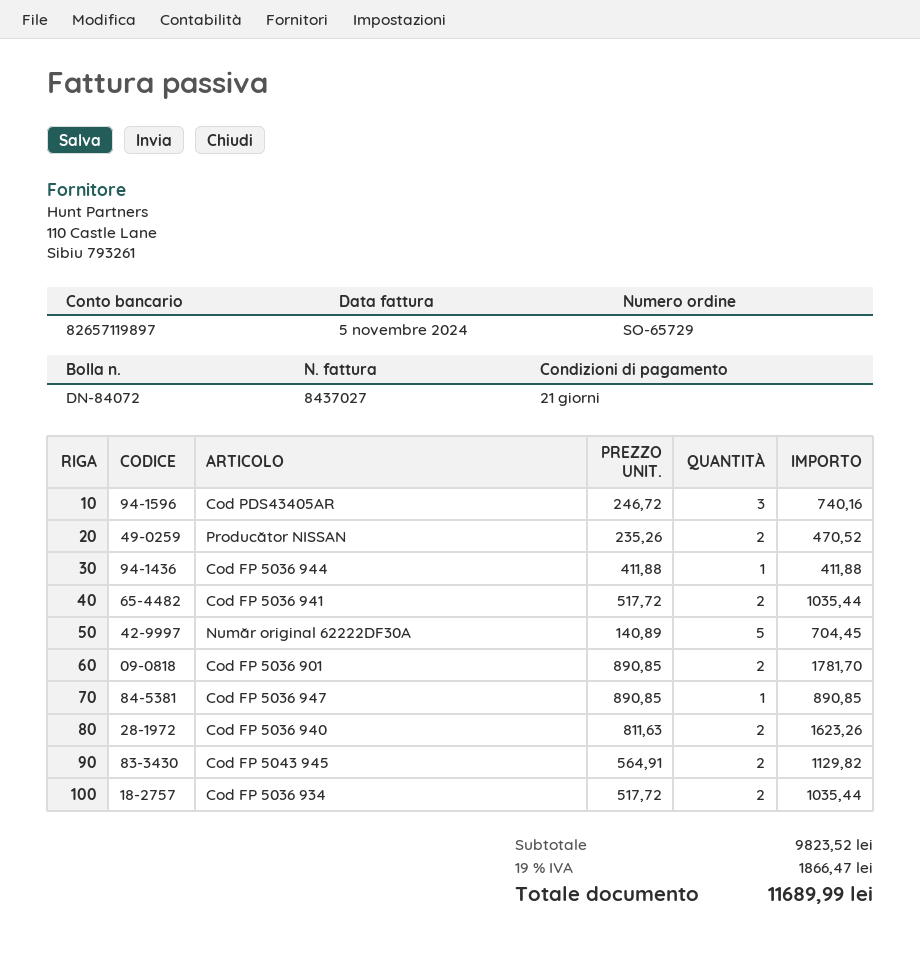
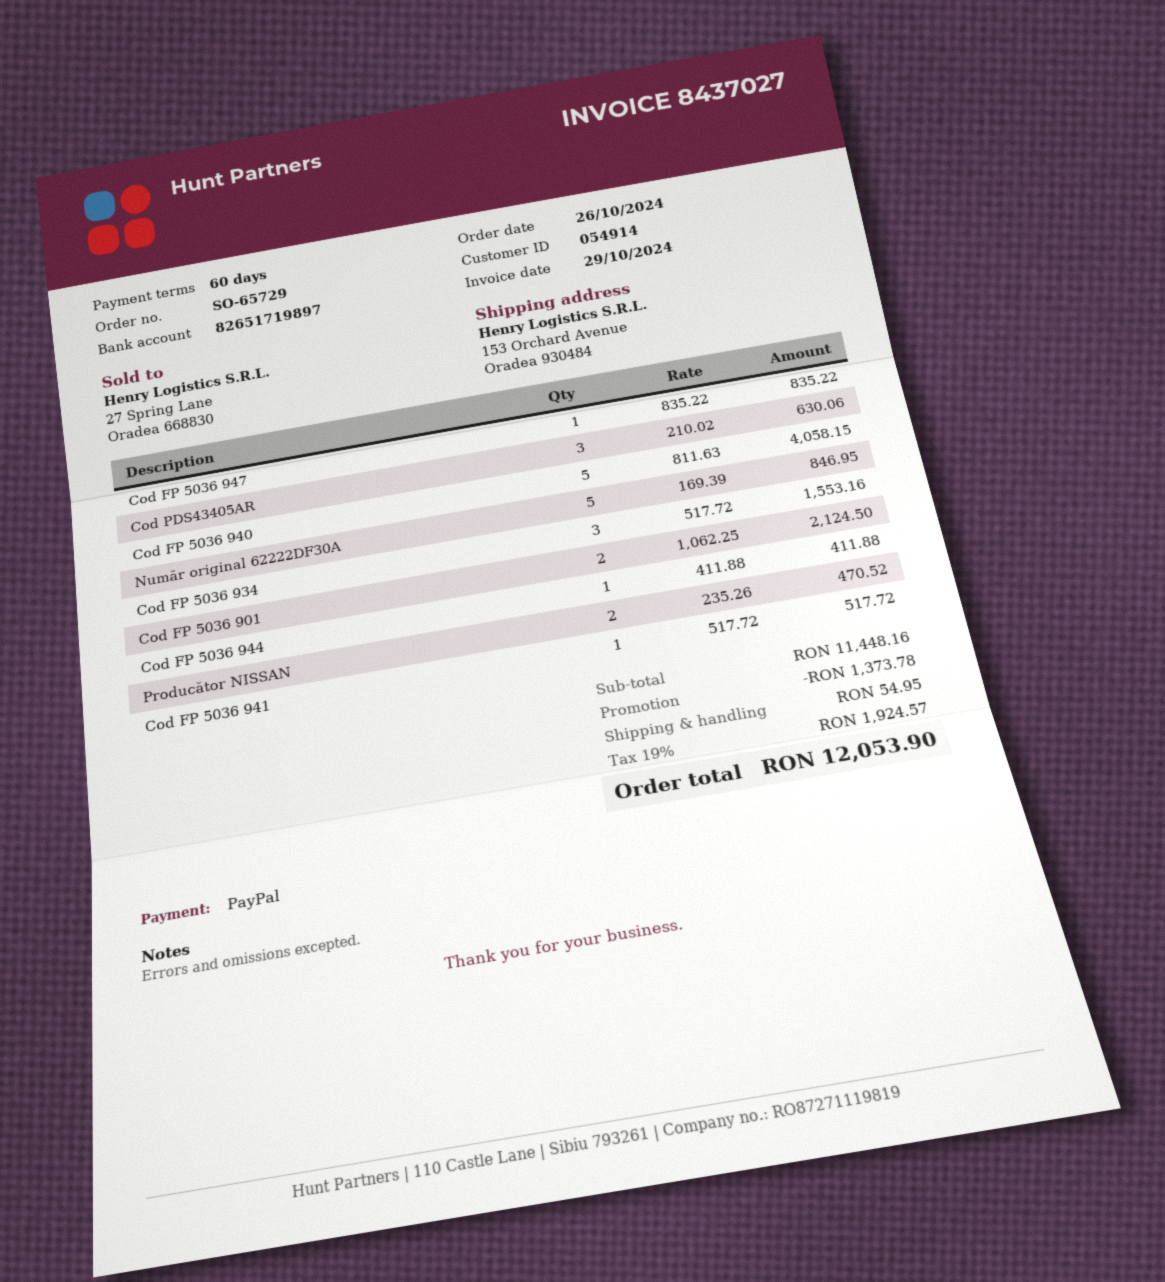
invoice date: 2024-11-05 -> 2024-10-29
payment terms: 21 days -> 60 days
bank account: 82657119897 -> 82651719897
Cod PDS43405AR: 3 x 246.72 = 740.16 -> 3 x 210.02 = 630.06
Cod FP 5036 941: 2 x 517.72 = 1035.44 -> 1 x 517.72 = 517.72
Număr original 62222DF30A: 5 x 140.89 = 704.45 -> 5 x 169.39 = 846.95
Cod FP 5036 901: 2 x 890.85 = 1781.70 -> 2 x 1062.25 = 2124.50
Cod FP 5036 947: 1 x 890.85 = 890.85 -> 1 x 835.22 = 835.22
Cod FP 5036 940: 2 x 811.63 = 1623.26 -> 5 x 811.63 = 4058.15
Cod FP 5043 945: 2 x 564.91 = 1129.82 -> none
Cod FP 5036 934: 2 x 517.72 = 1035.44 -> 3 x 517.72 = 1553.16
subtotal: 9823.52 -> 11448.16
discount: none -> 1373.78
shipping: none -> 54.95
tax: 19% = 1866.47 -> 19% = 1924.57
total: 11689.99 -> 12053.90

